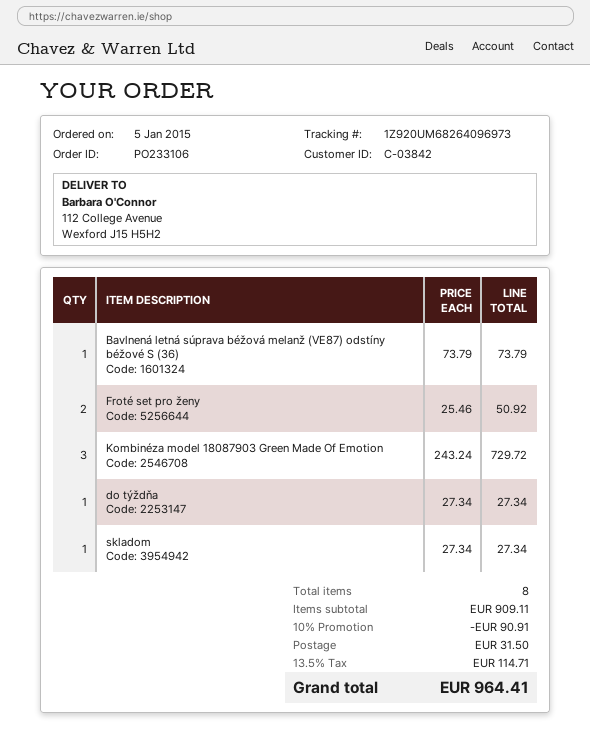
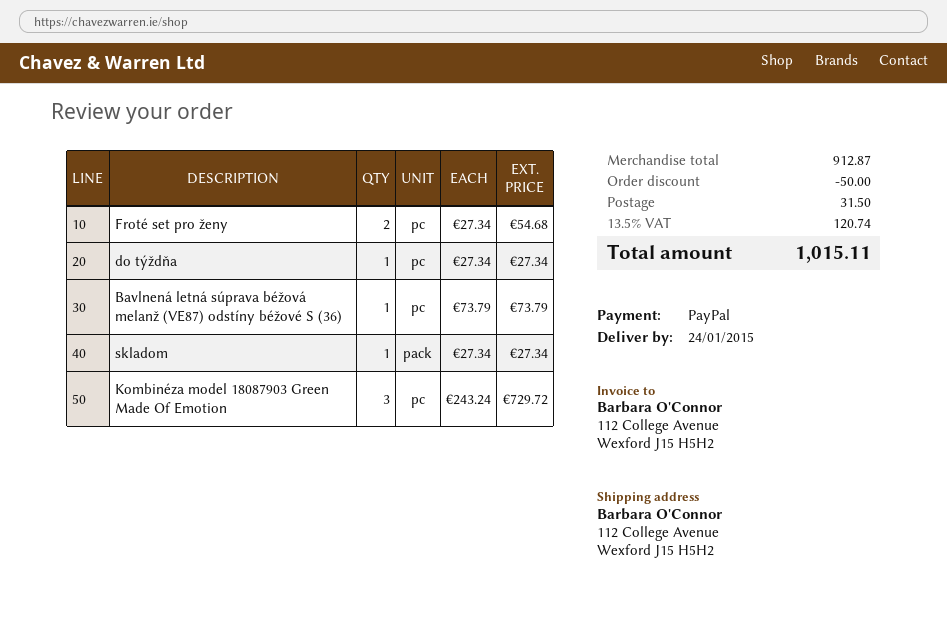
Froté set pro ženy: 2 x 25.46 = 50.92 -> 2 x 27.34 = 54.68
subtotal: 909.11 -> 912.87
discount: 90.91 -> 50.00
tax: 13.5% = 114.71 -> 13.5% = 120.74
total: 964.41 -> 1015.11

